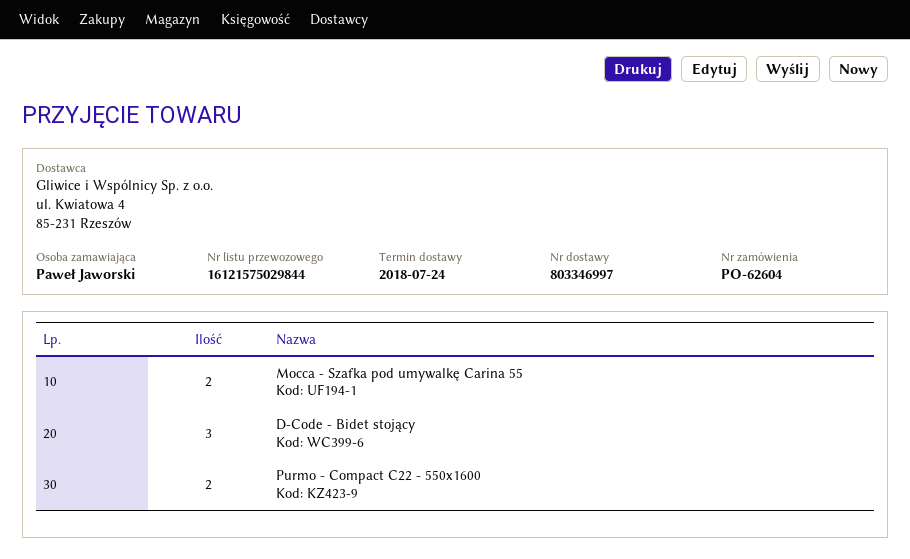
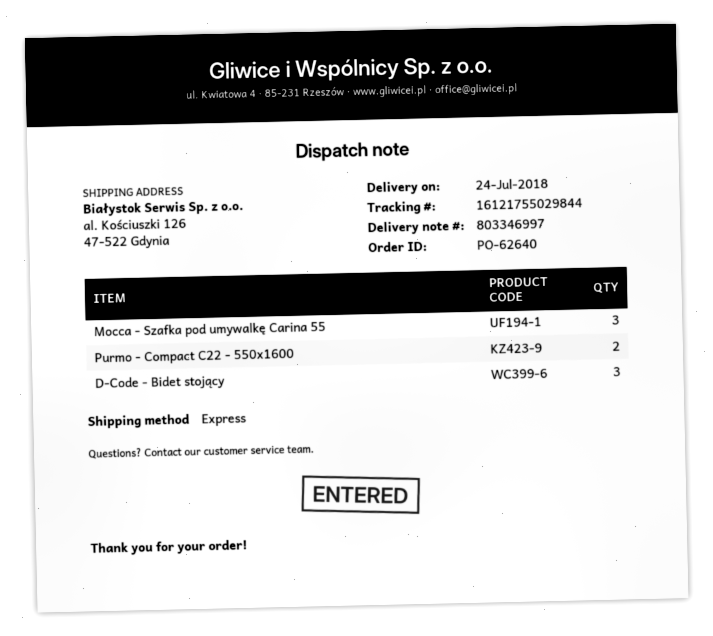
order number: PO-62604 -> PO-62640
tracking number: 16121575029844 -> 16121755029844
Mocca - Szafka pod umywalkę Carina 55: 2 -> 3

